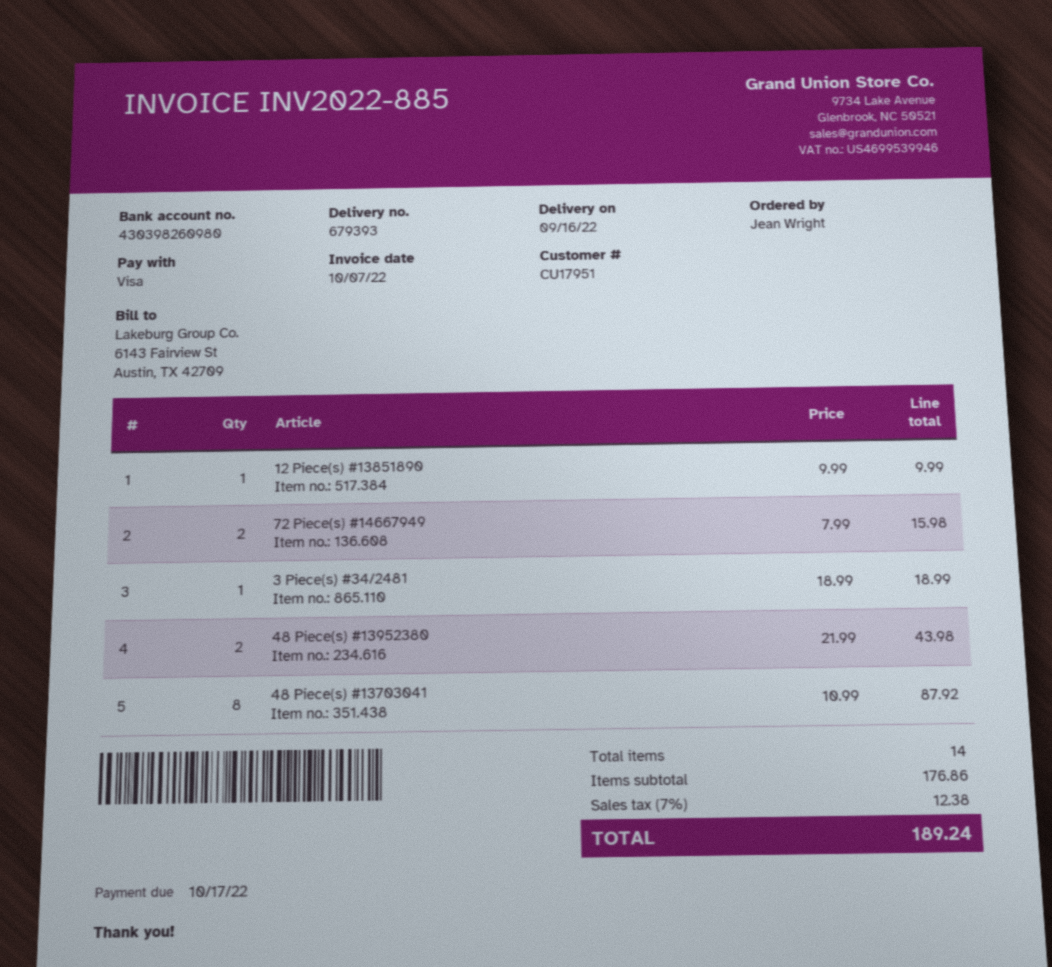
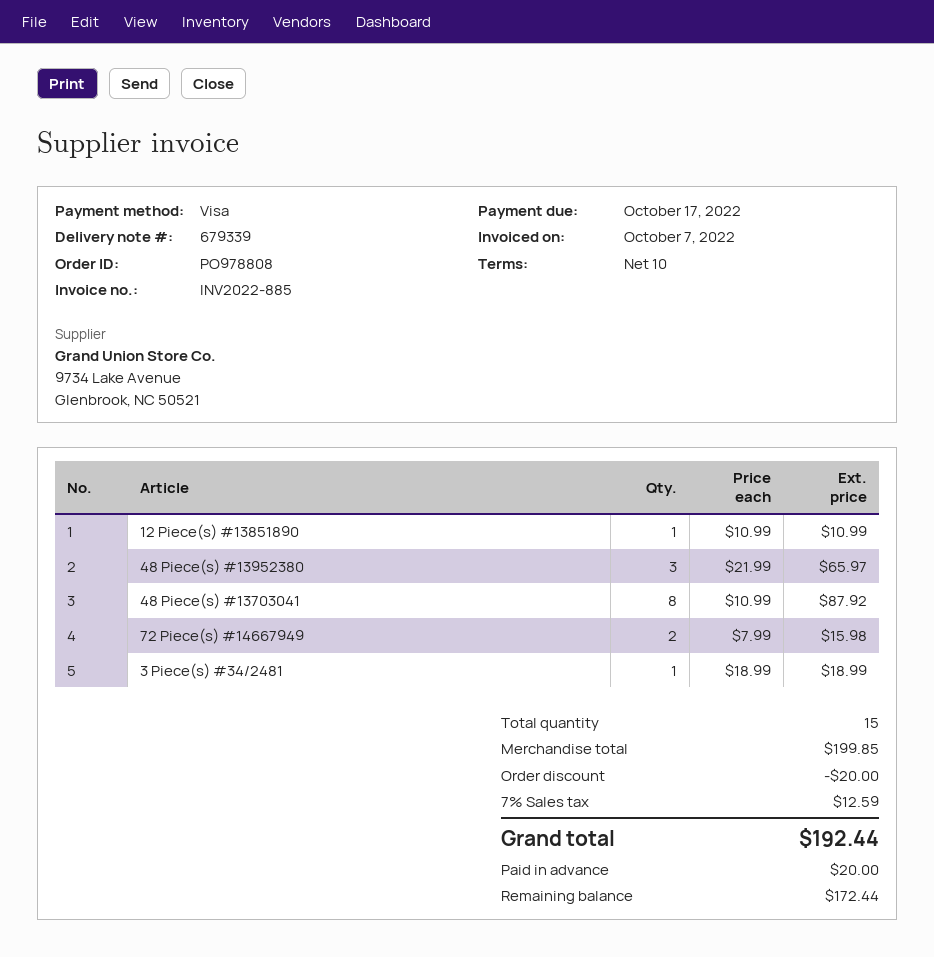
delivery note number: 679393 -> 679339
12 Piece(s) #13851890: 1 x 9.99 = 9.99 -> 1 x 10.99 = 10.99
48 Piece(s) #13952380: 2 x 21.99 = 43.98 -> 3 x 21.99 = 65.97
total quantity: 14 -> 15
subtotal: 176.86 -> 199.85
discount: none -> 20.00
tax: 7% = 12.38 -> 7% = 12.59
total: 189.24 -> 192.44

